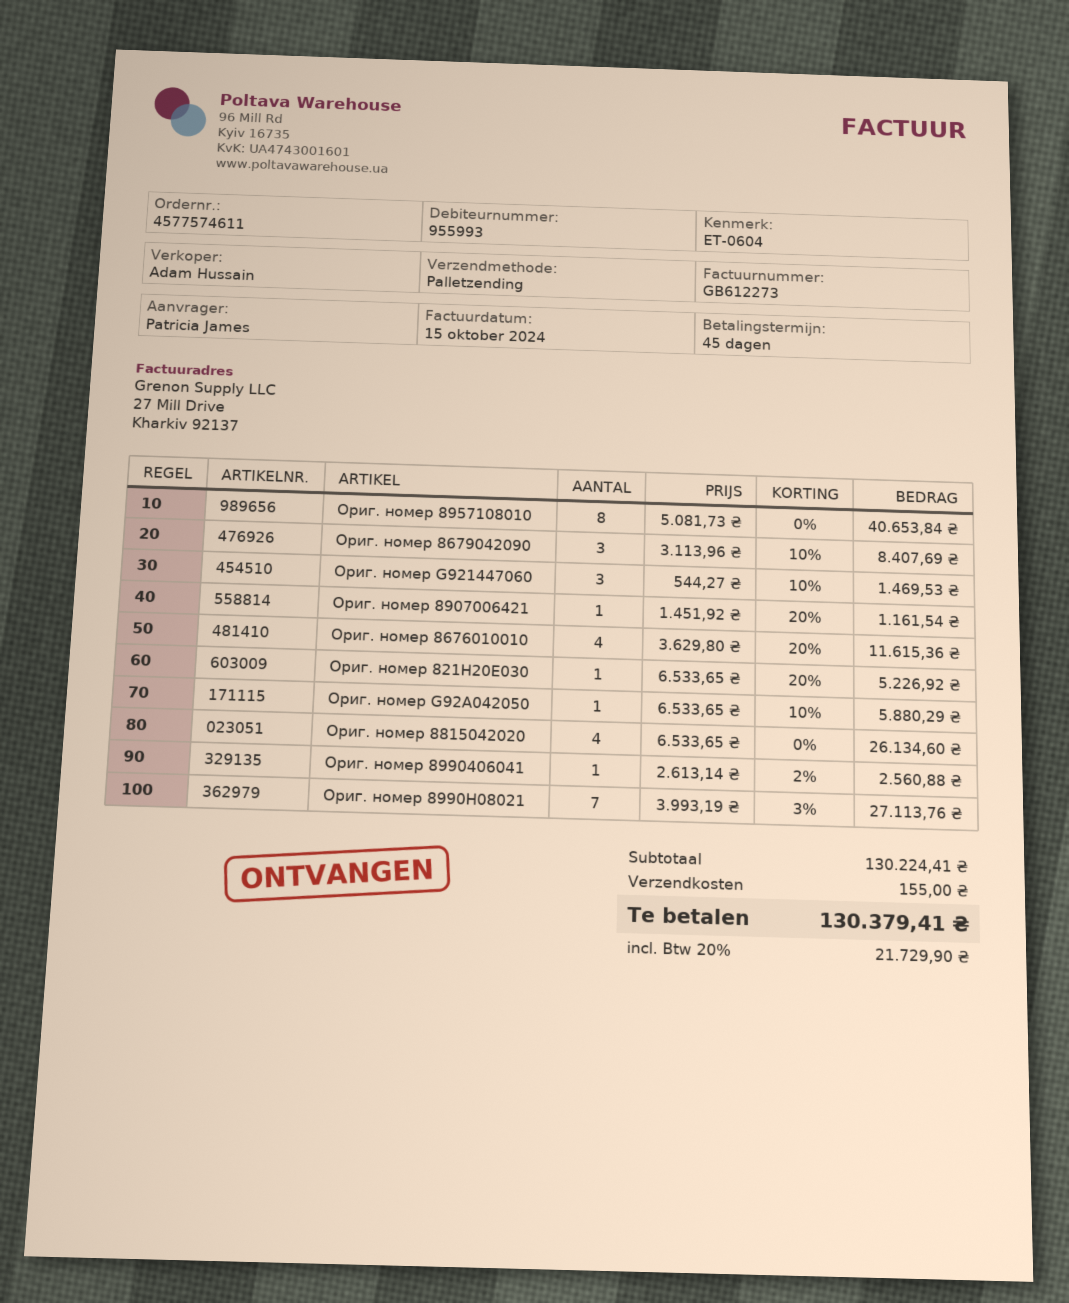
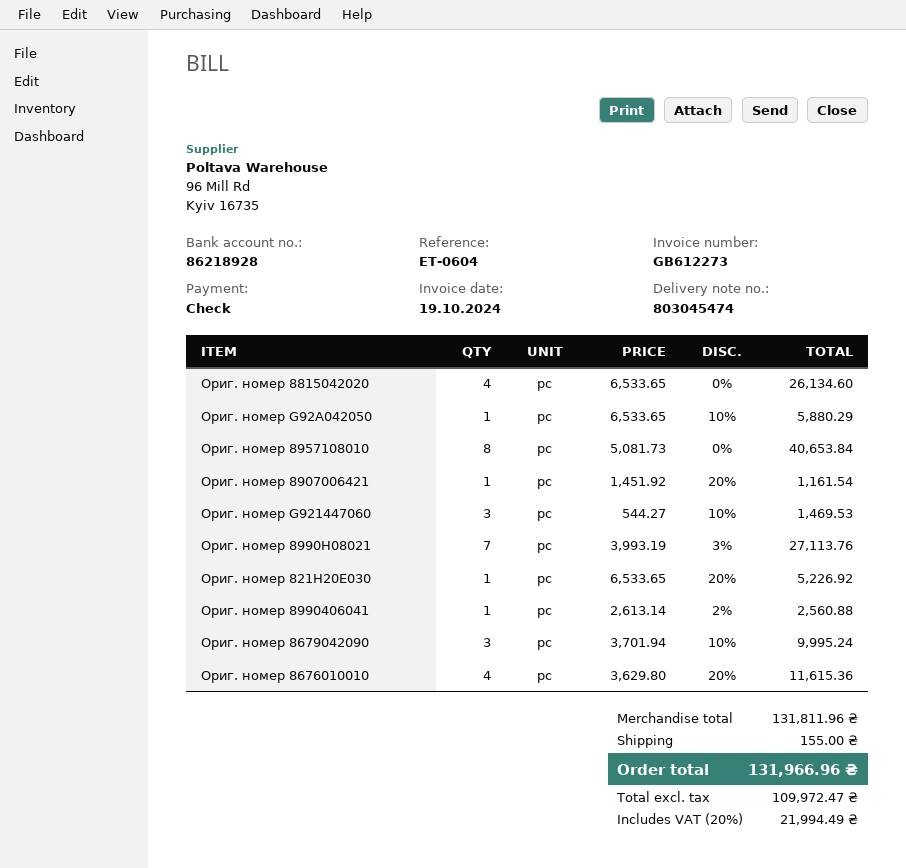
invoice date: 2024-10-15 -> 2024-10-19
Ориг. номер 8679042090: 3 x 3113.96 - 10% = 8407.69 -> 3 x 3701.94 - 10% = 9995.24
subtotal: 130224.41 -> 131811.96
tax: 20% = 21729.90 -> 20% = 21994.49
total: 130379.41 -> 131966.96

